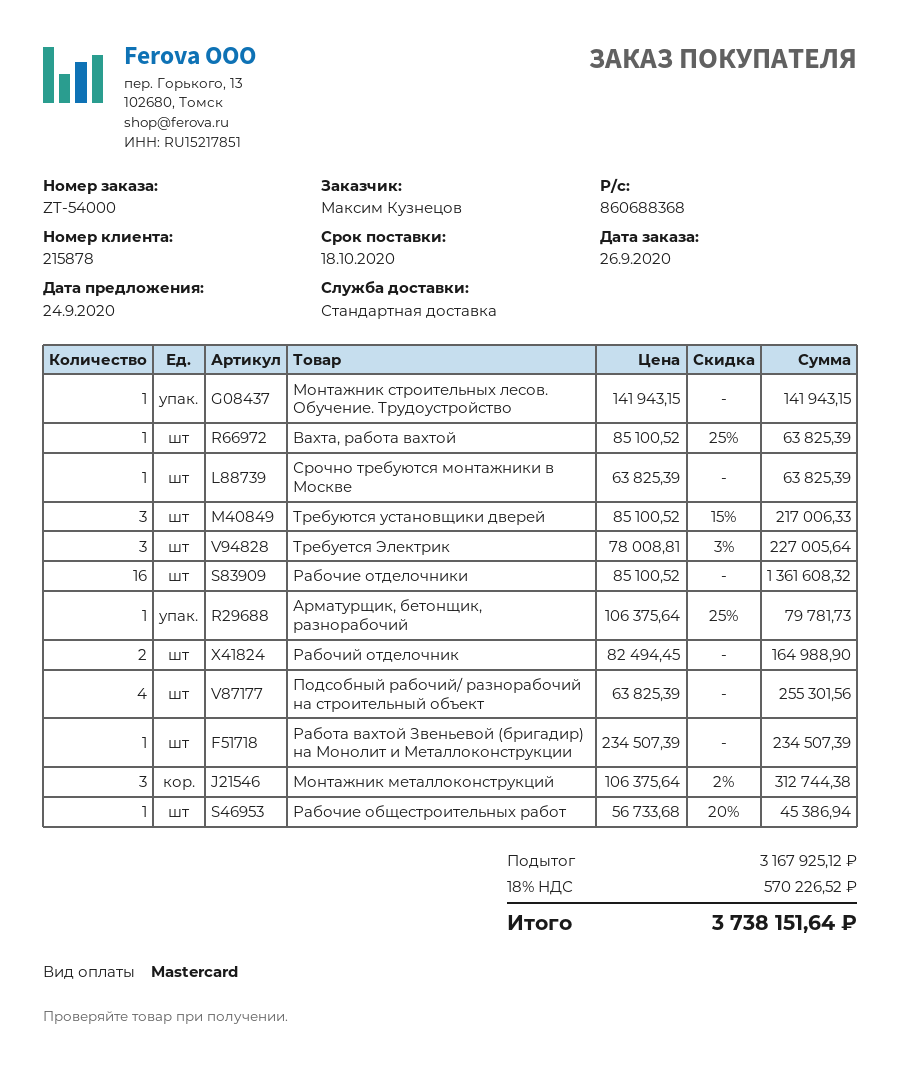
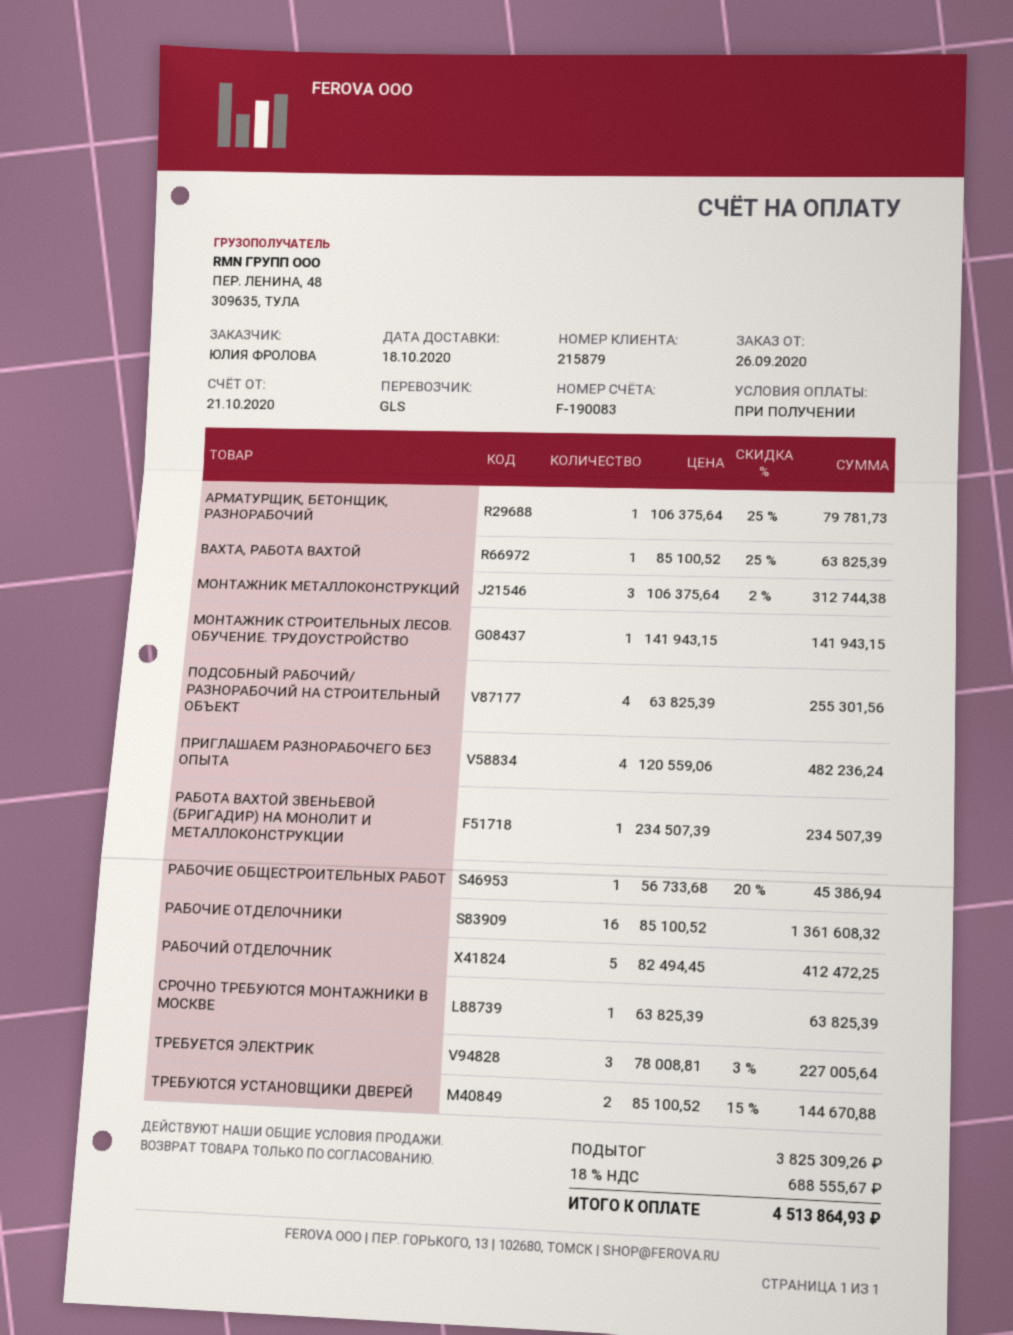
customer number: 215878 -> 215879
ordered by: Максим Кузнецов -> ЮЛИЯ ФРОЛОВА
shipping method: standard -> GLS
Требуются установщики дверей: 3 x 85100.52 - 15% = 217006.33 -> 2 x 85100.52 - 15% = 144670.88
Рабочий отделочник: 2 x 82494.45 = 164988.90 -> 5 x 82494.45 = 412472.25
ПРИГЛАШАЕМ РАЗНОРАБОЧЕГО БЕЗ ОПЫТА: none -> 4 x 120559.06 = 482236.24
subtotal: 3167925.12 -> 3825309.26
tax: 18% = 570226.52 -> 18% = 688555.67
total: 3738151.64 -> 4513864.93

